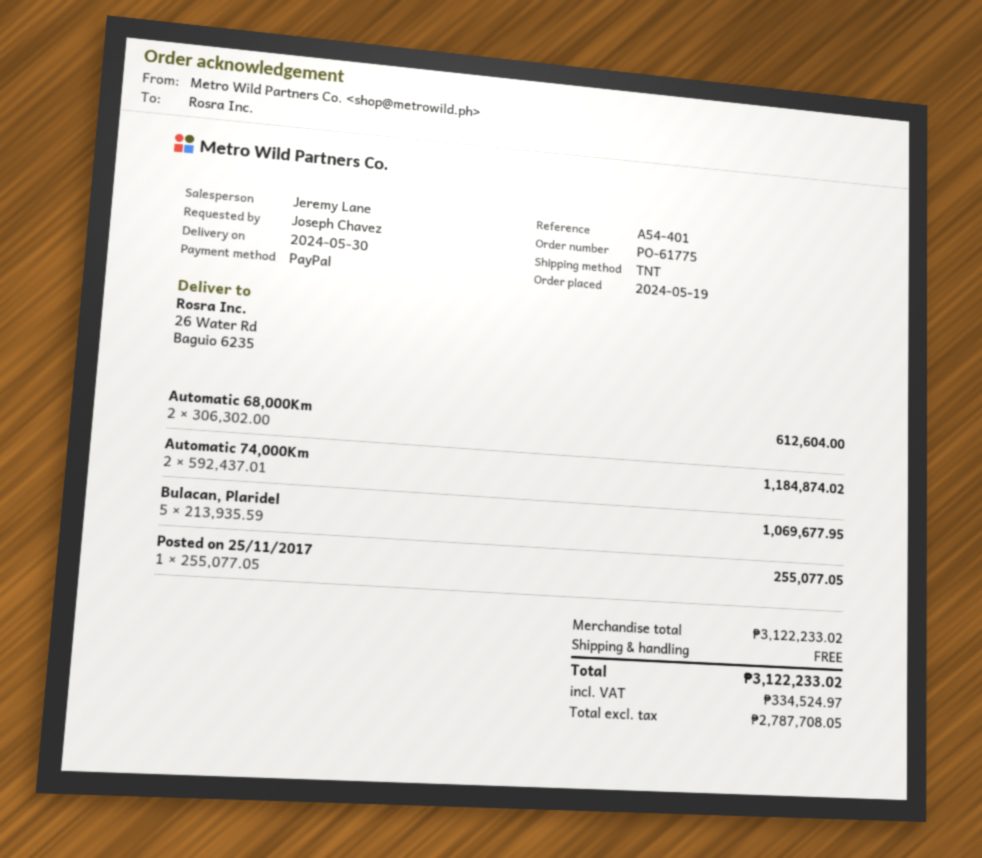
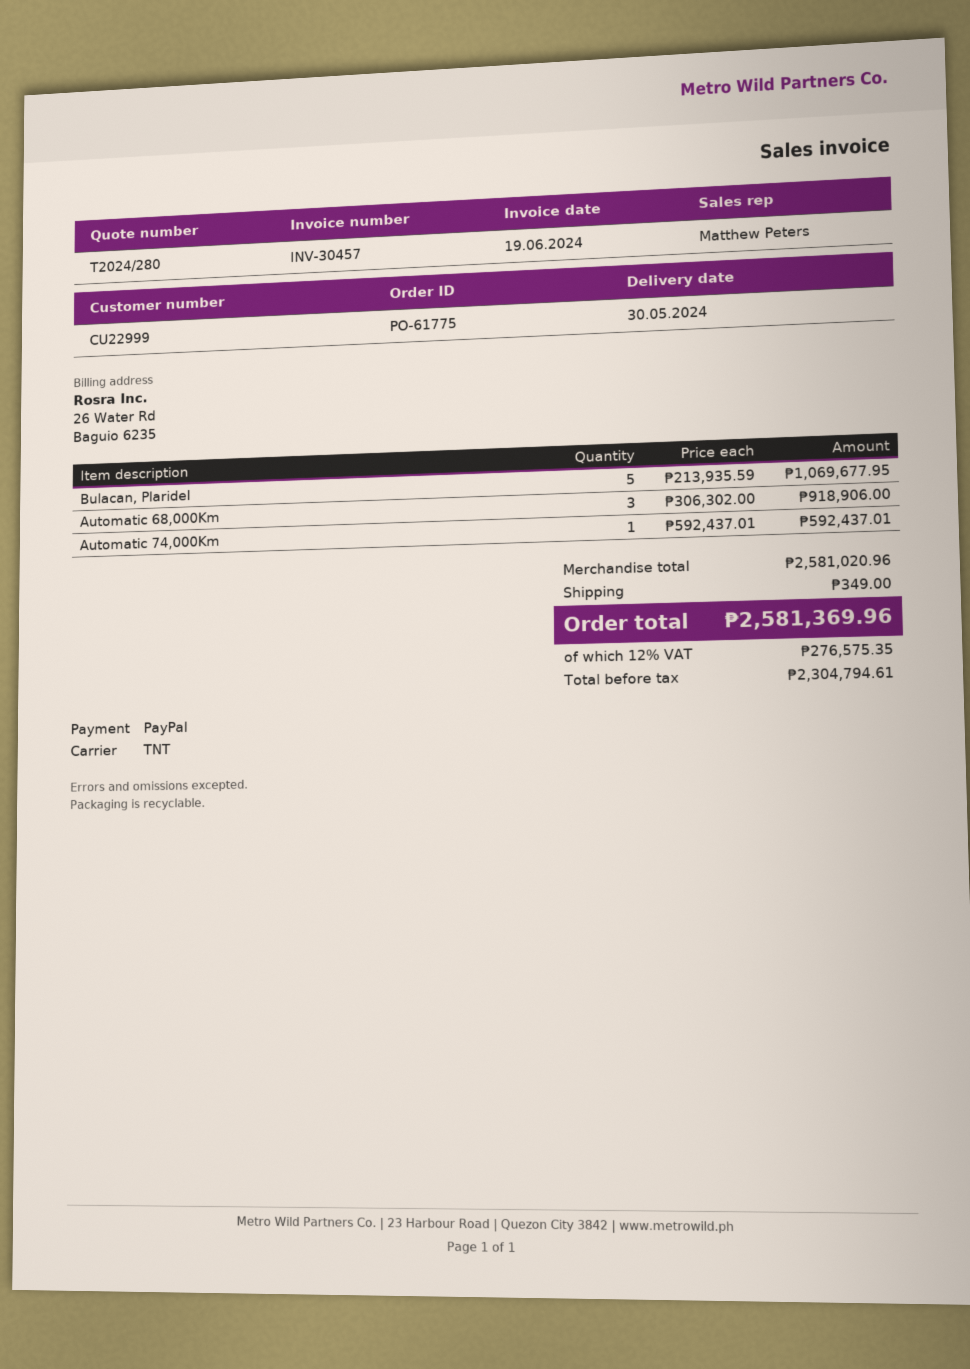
sales rep: Jeremy Lane -> Matthew Peters
Automatic 68,000Km: 2 x 306302.00 = 612604.00 -> 3 x 306302.00 = 918906.00
Automatic 74,000Km: 2 x 592437.01 = 1184874.02 -> 1 x 592437.01 = 592437.01
Posted on 25/11/2017: 1 x 255077.05 = 255077.05 -> none
subtotal: 3122233.02 -> 2581020.96
shipping: 0.00 -> 349.00
net: 2787708.05 -> 2304794.61
tax: 334524.97 -> 276575.35
total: 3122233.02 -> 2581369.96

